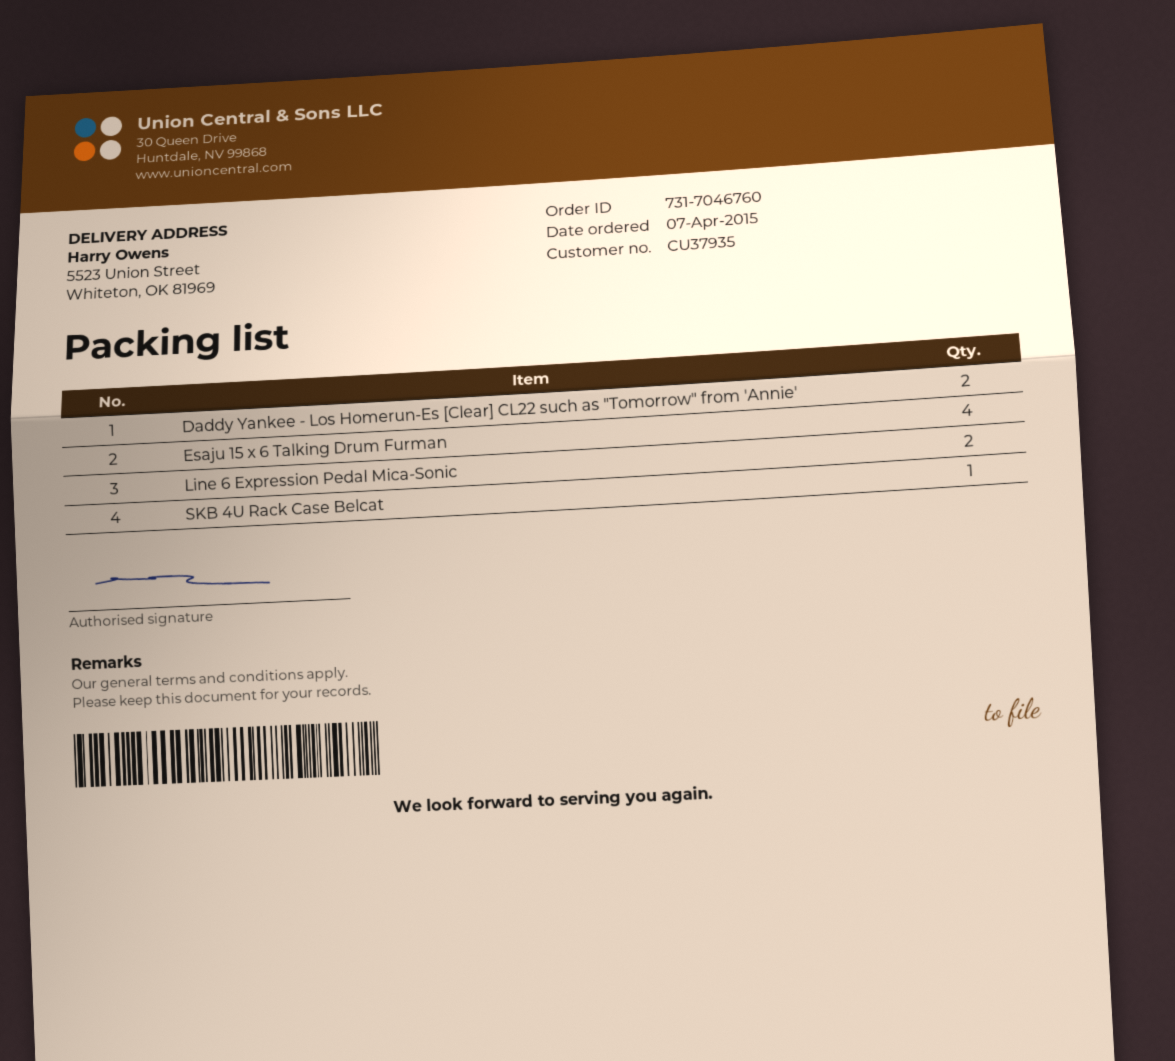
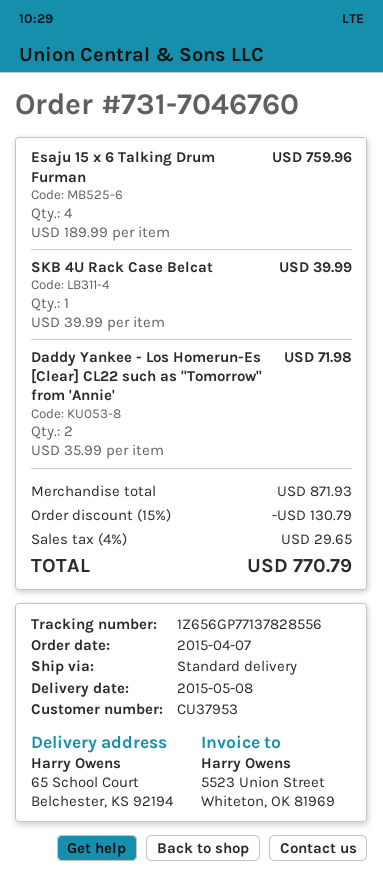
customer number: CU37935 -> CU37953
ship to: 5523 Union Street, Whiteton, OK 81969 -> 65 School Court, Belchester, KS 92194
Line 6 Expression Pedal Mica-Sonic: 2 -> none

